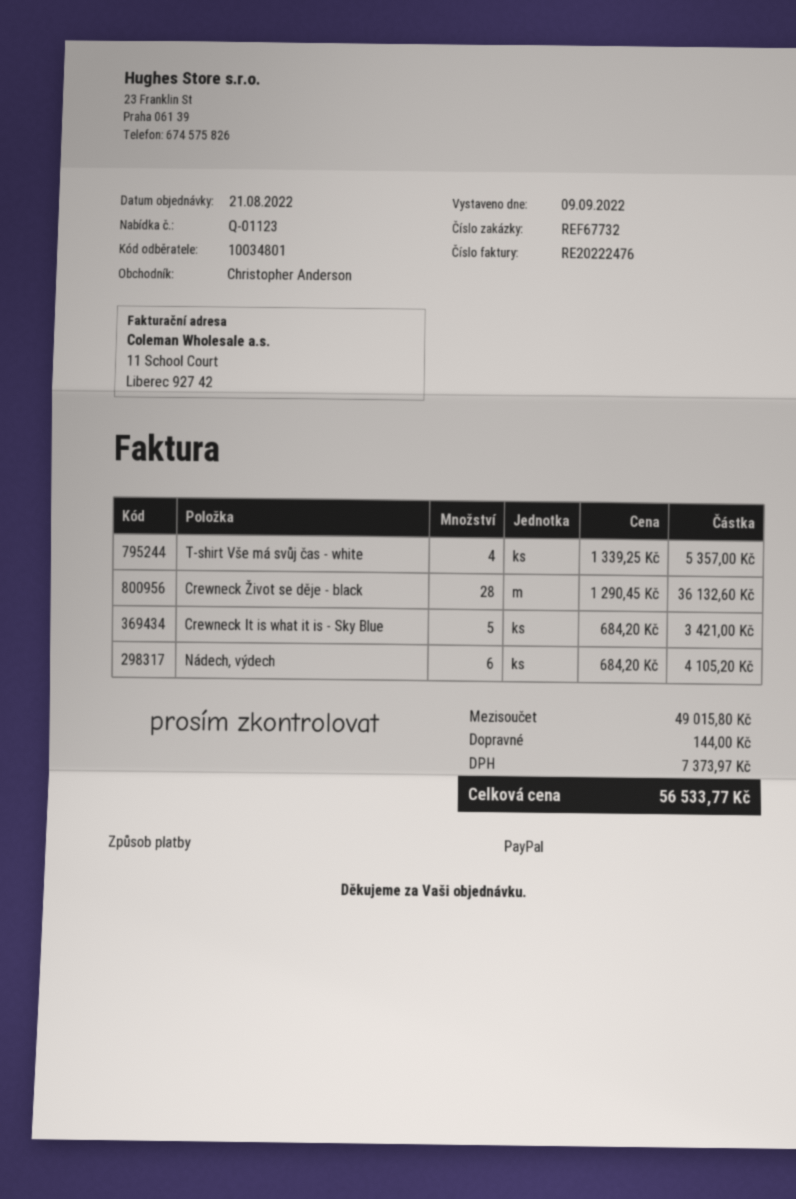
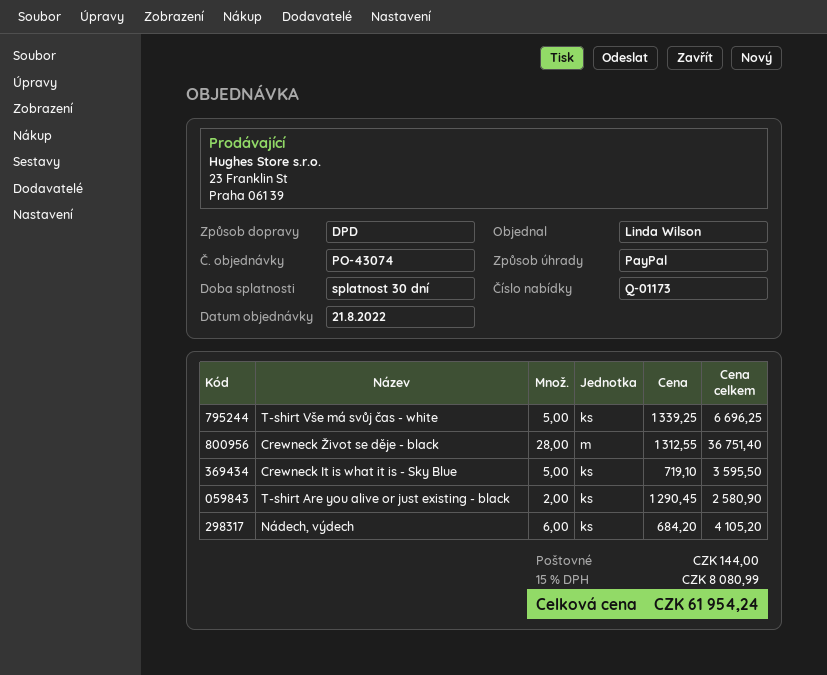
quote number: Q-01123 -> Q-01173
T-shirt Vše má svůj čas - white: 4 x 1339.25 = 5357.00 -> 5 x 1339.25 = 6696.25
Crewneck Život se děje - black: 28 x 1290.45 = 36132.60 -> 28 x 1312.55 = 36751.40
Crewneck It is what it is - Sky Blue: 5 x 684.20 = 3421.00 -> 5 x 719.10 = 3595.50
T-shirt Are you alive or just existing - black: none -> 2 x 1290.45 = 2580.90
tax: 7373.97 -> 8080.99
total: 56533.77 -> 61954.24

